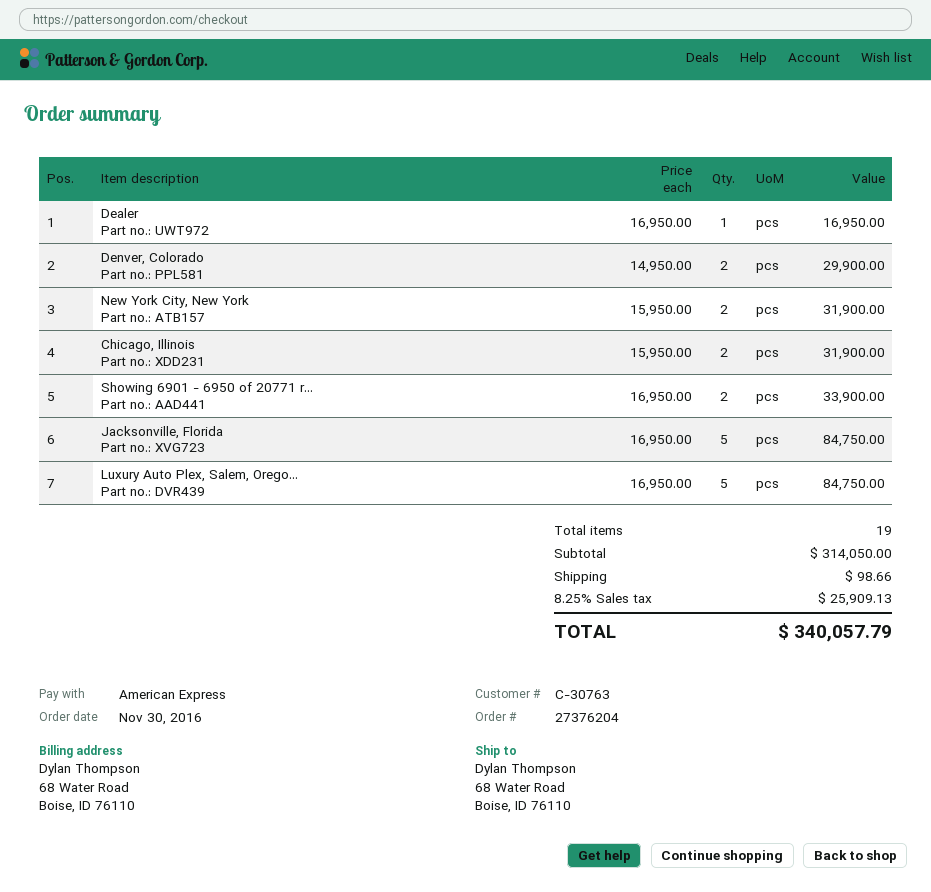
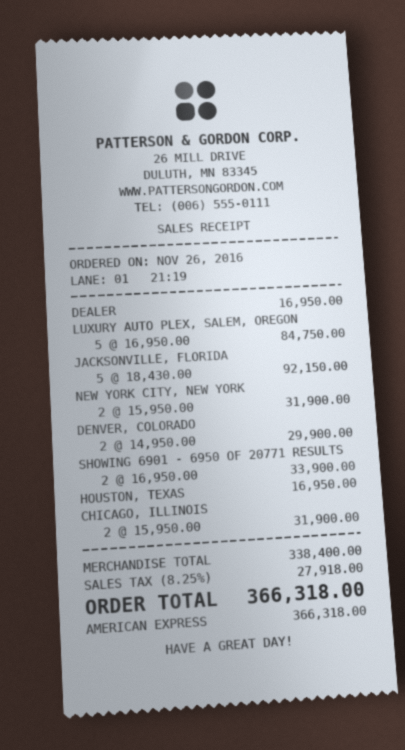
order date: 2016-11-30 -> 2016-11-26
Jacksonville, Florida: 5 x 16950.00 = 84750.00 -> 5 x 18430.00 = 92150.00
HOUSTON, TEXAS: none -> 1 x 16950.00 = 16950.00
subtotal: 314050.00 -> 338400.00
shipping: 98.66 -> none
tax: 8.25% = 25909.13 -> 8.25% = 27918.00
total: 340057.79 -> 366318.00

